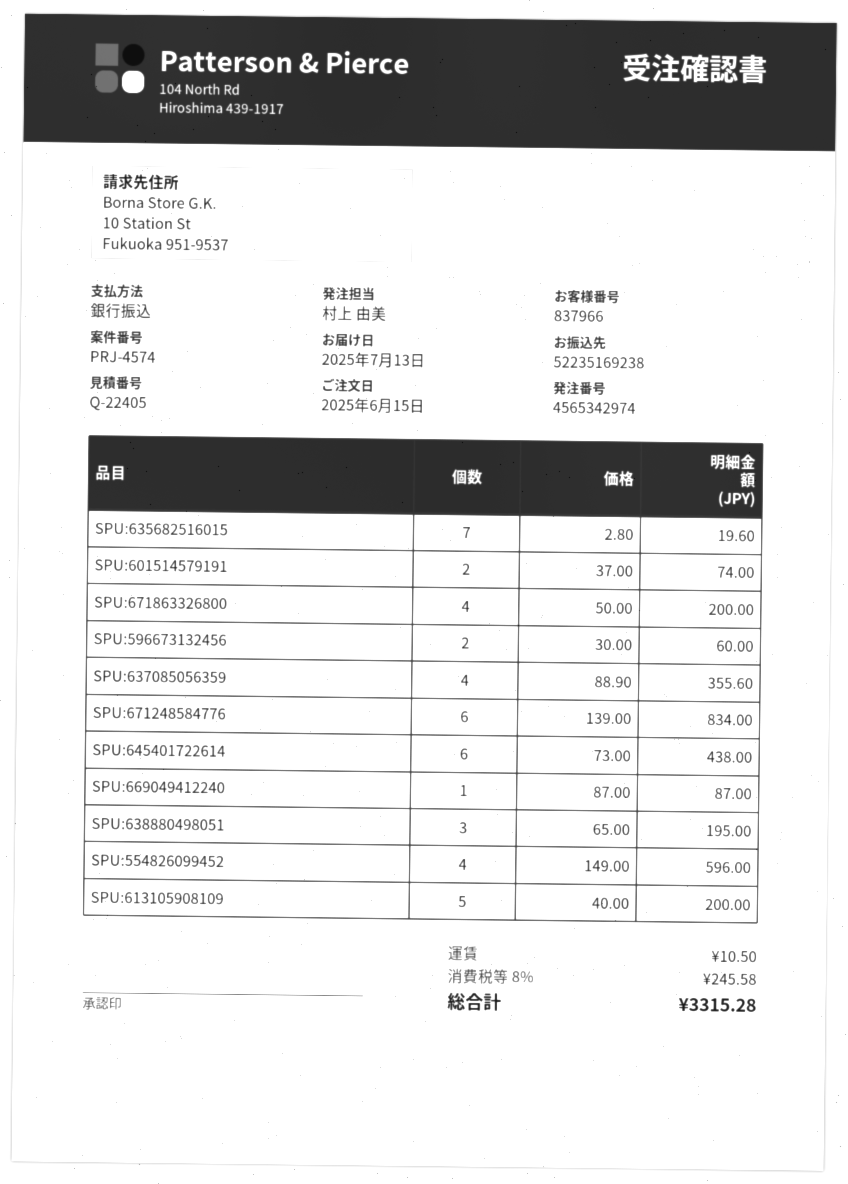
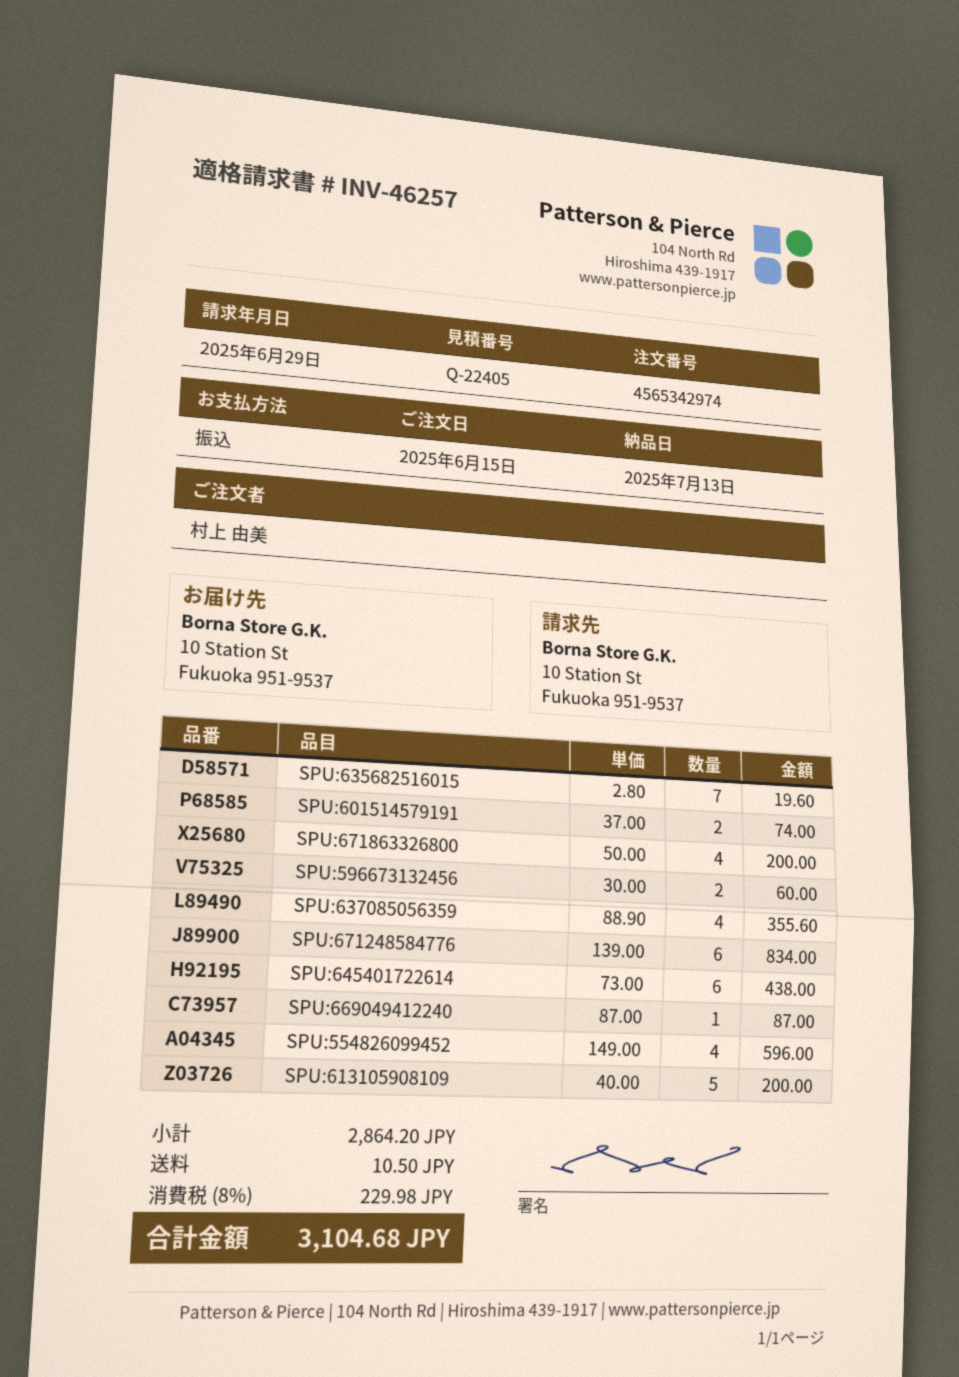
SPU:638880498051: 3 x 65.00 = 195.00 -> none
tax: 8% = 245.58 -> 8% = 229.98
total: 3315.28 -> 3104.68

